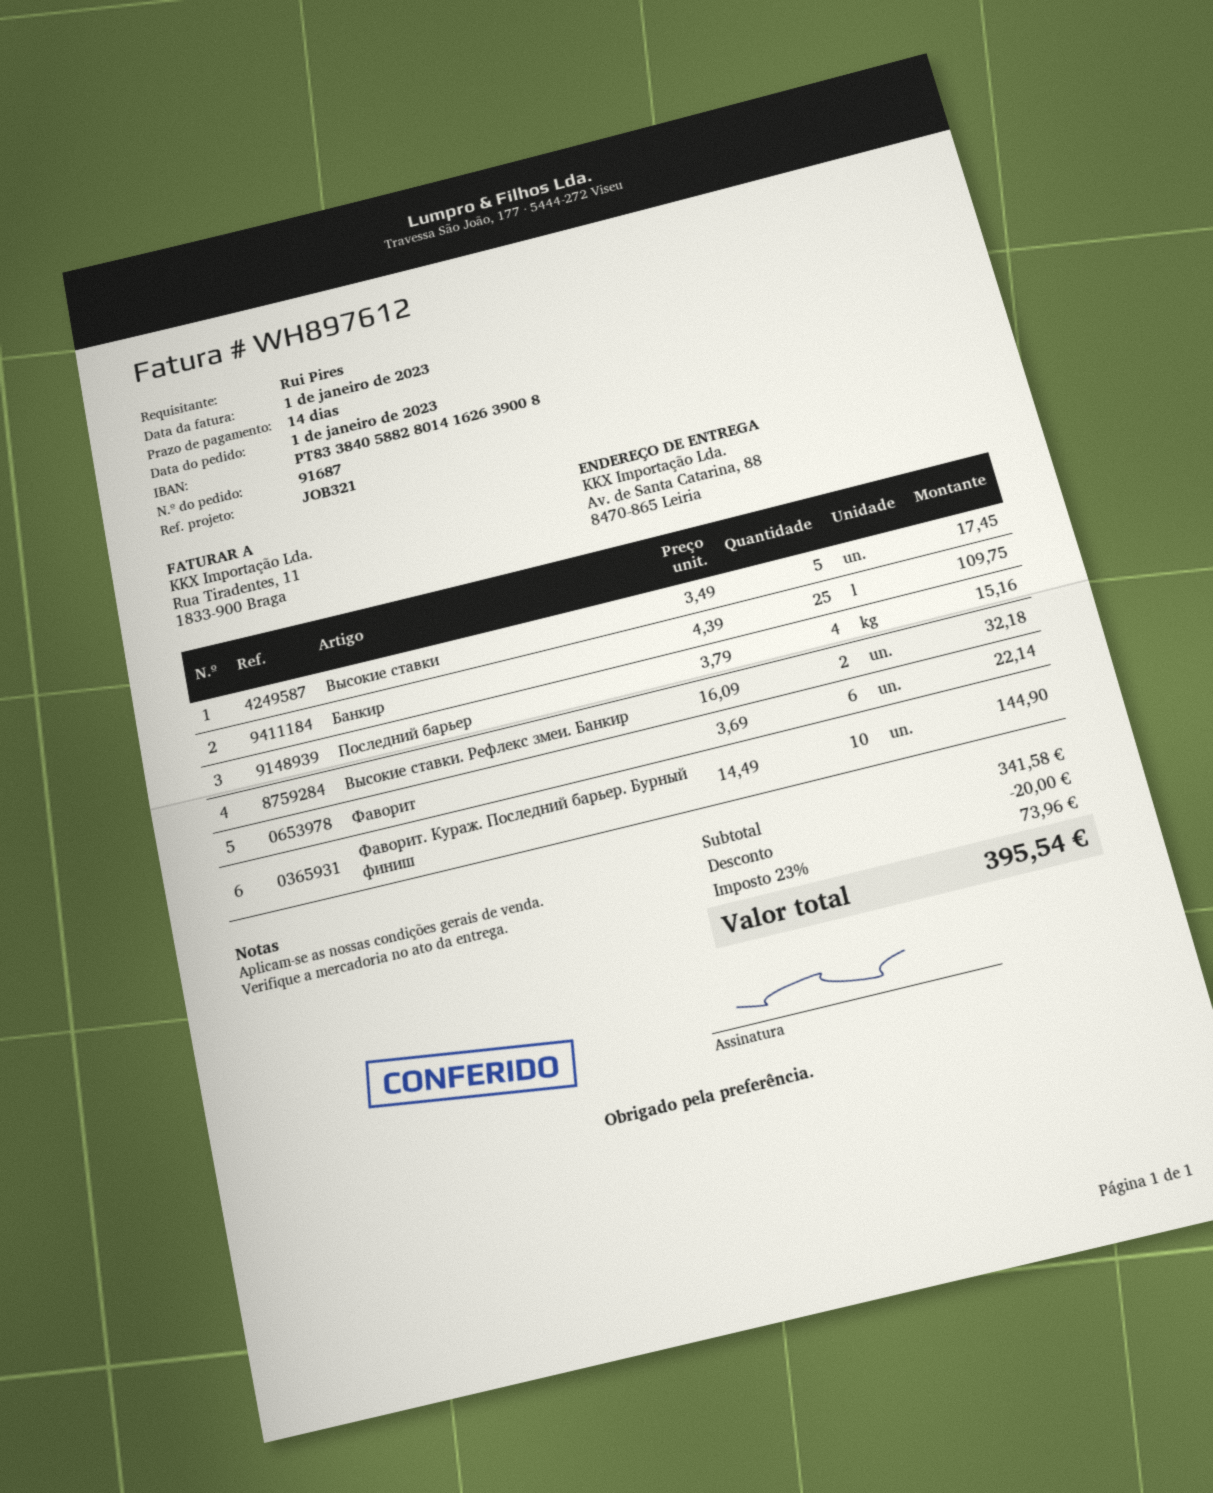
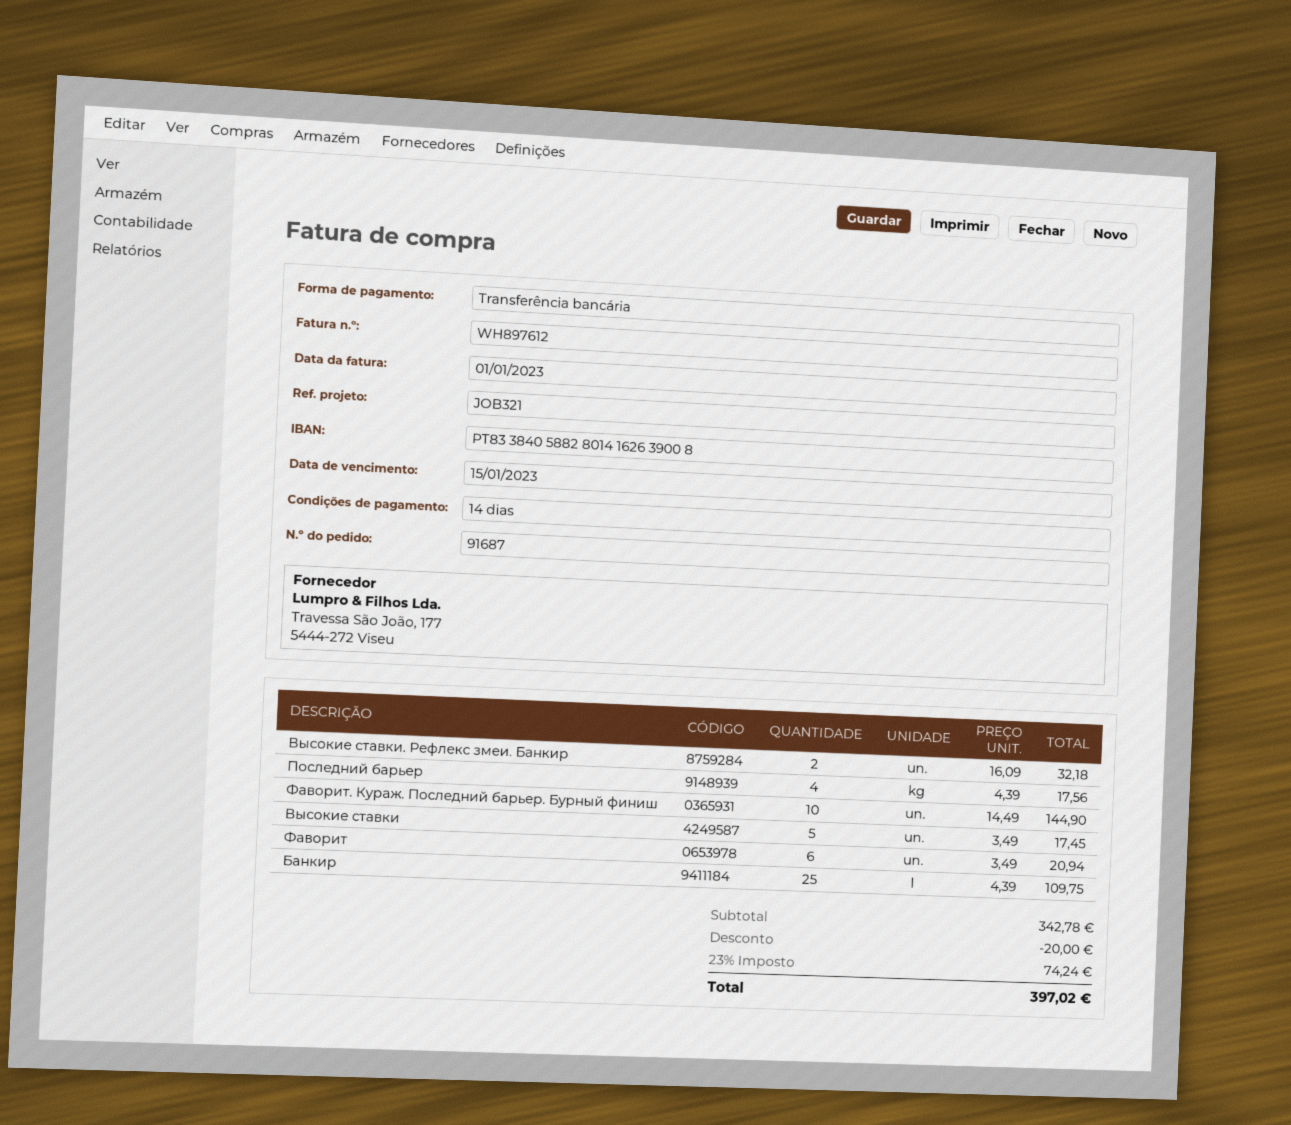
Последний барьер: 4 x 3.79 = 15.16 -> 4 x 4.39 = 17.56
Фаворит: 6 x 3.69 = 22.14 -> 6 x 3.49 = 20.94
subtotal: 341.58 -> 342.78
tax: 23% = 73.96 -> 23% = 74.24
total: 395.54 -> 397.02

